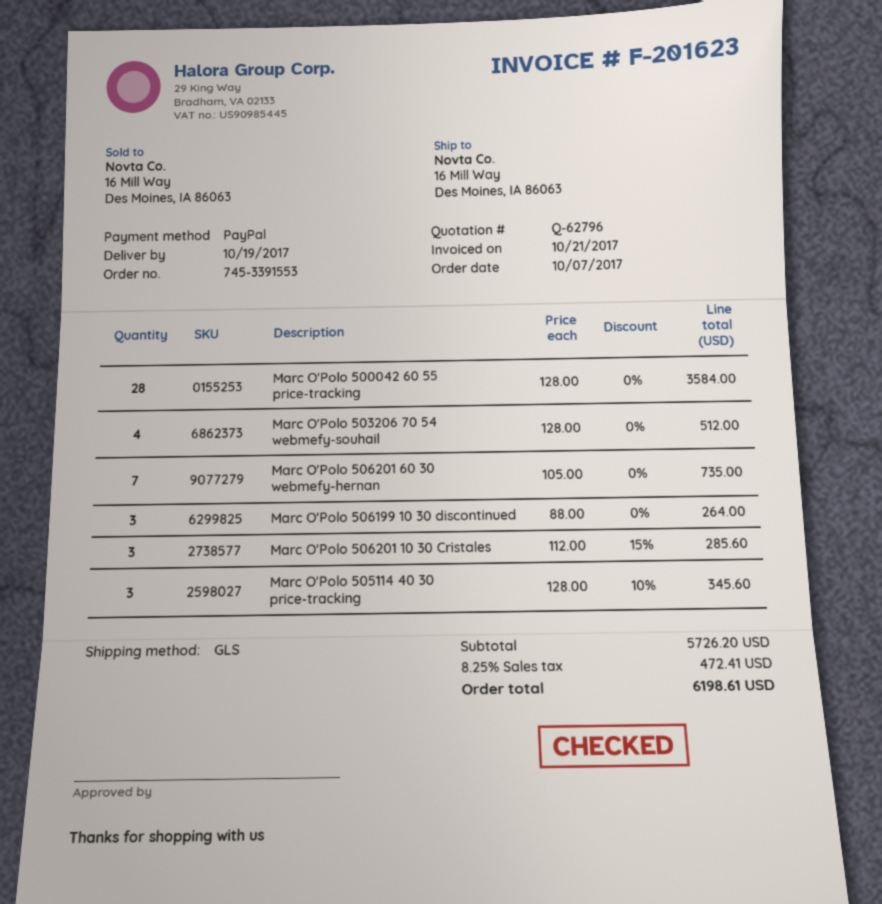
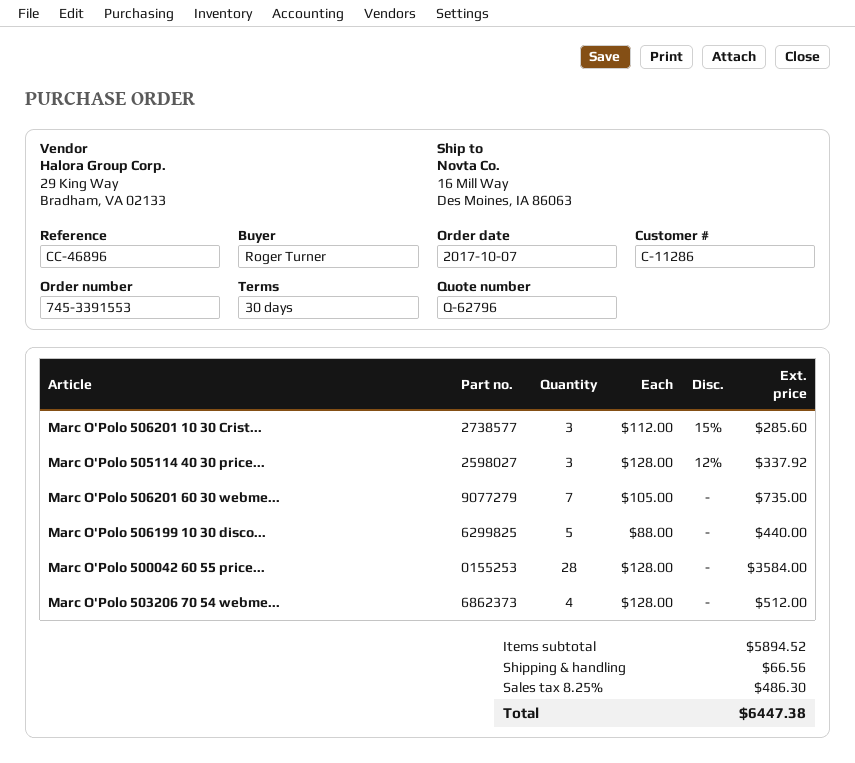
Marc O'Polo 506199 10 30 discontinued: 3 x 88.00 = 264.00 -> 5 x 88.00 = 440.00
Marc O'Polo 505114 40 30 price-tracking: 3 x 128.00 - 10% = 345.60 -> 3 x 128.00 - 12% = 337.92
subtotal: 5726.20 -> 5894.52
shipping: none -> 66.56
tax: 8.25% = 472.41 -> 8.25% = 486.30
total: 6198.61 -> 6447.38

